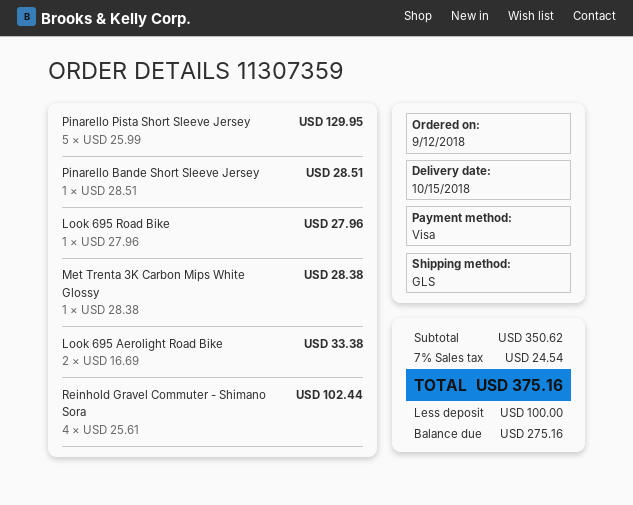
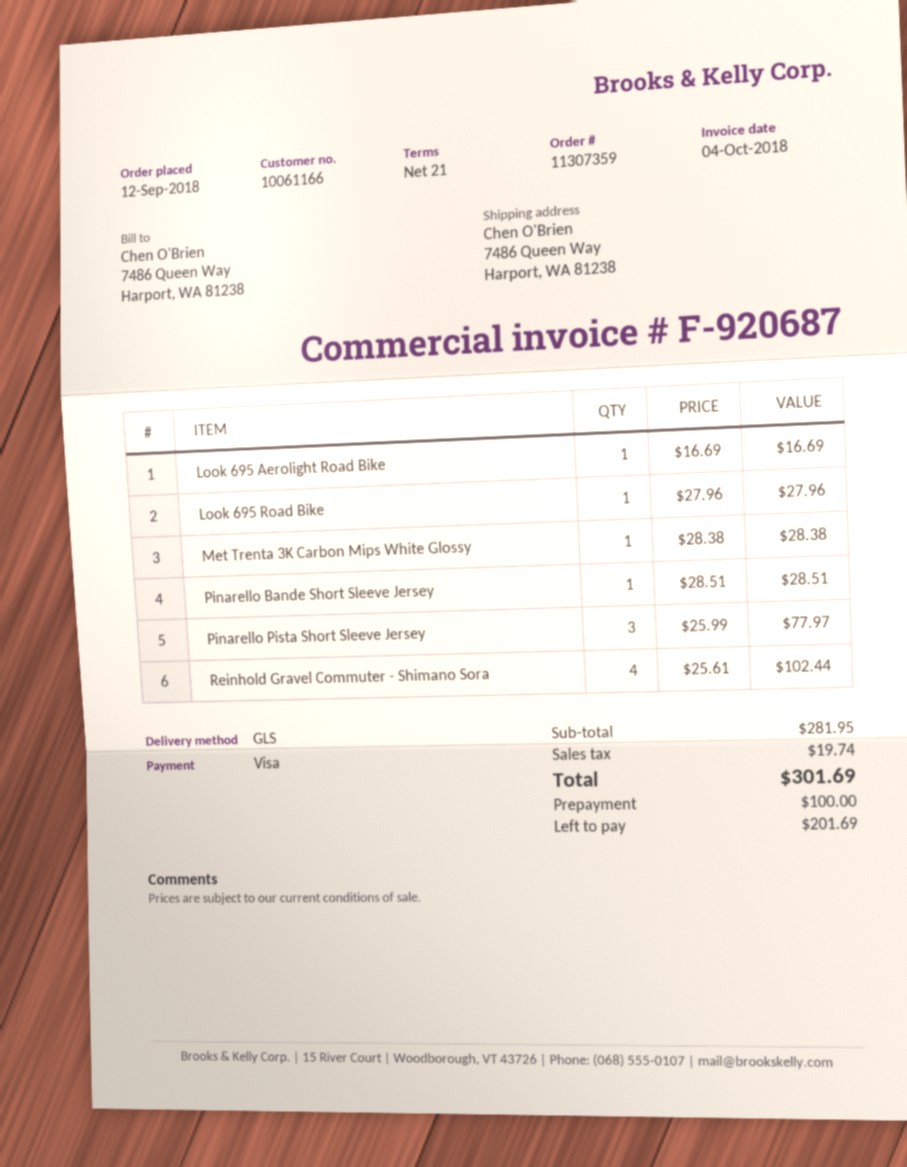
Pinarello Pista Short Sleeve Jersey: 5 x 25.99 = 129.95 -> 3 x 25.99 = 77.97
Look 695 Aerolight Road Bike: 2 x 16.69 = 33.38 -> 1 x 16.69 = 16.69
subtotal: 350.62 -> 281.95
tax: 24.54 -> 19.74
total: 375.16 -> 301.69
balance: 275.16 -> 201.69

